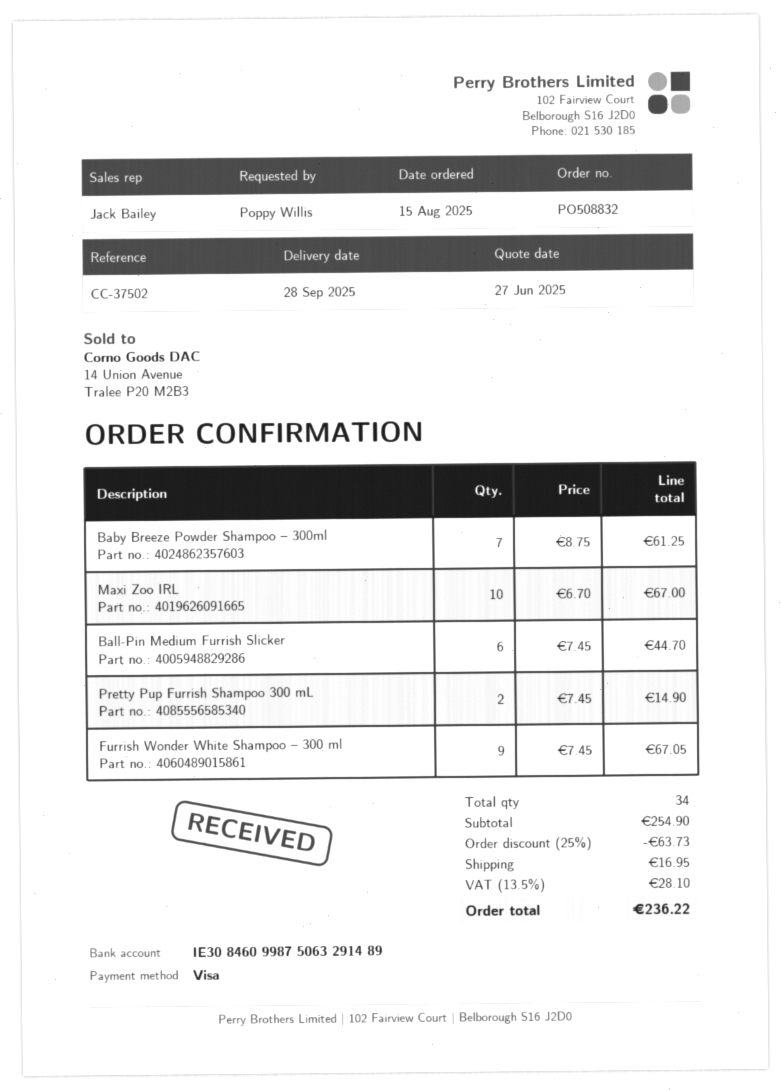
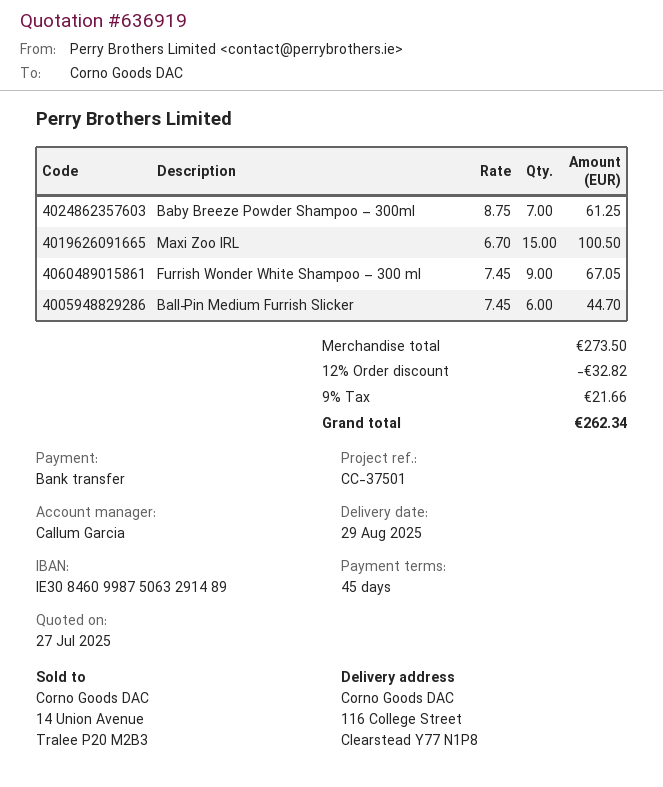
quote date: 2025-06-27 -> 2025-07-27
delivery date: 2025-09-28 -> 2025-08-29
reference: CC-37502 -> CC-37501
sales rep: Jack Bailey -> Callum Garcia
payment method: Visa -> bank transfer
Maxi Zoo IRL: 10 x 6.70 = 67.00 -> 15 x 6.70 = 100.50
Pretty Pup Furrish Shampoo 300 mL: 2 x 7.45 = 14.90 -> none
subtotal: 254.90 -> 273.50
discount: 25% = 63.73 -> 12% = 32.82
shipping: 16.95 -> none
tax: 13.5% = 28.10 -> 9% = 21.66
total: 236.22 -> 262.34

